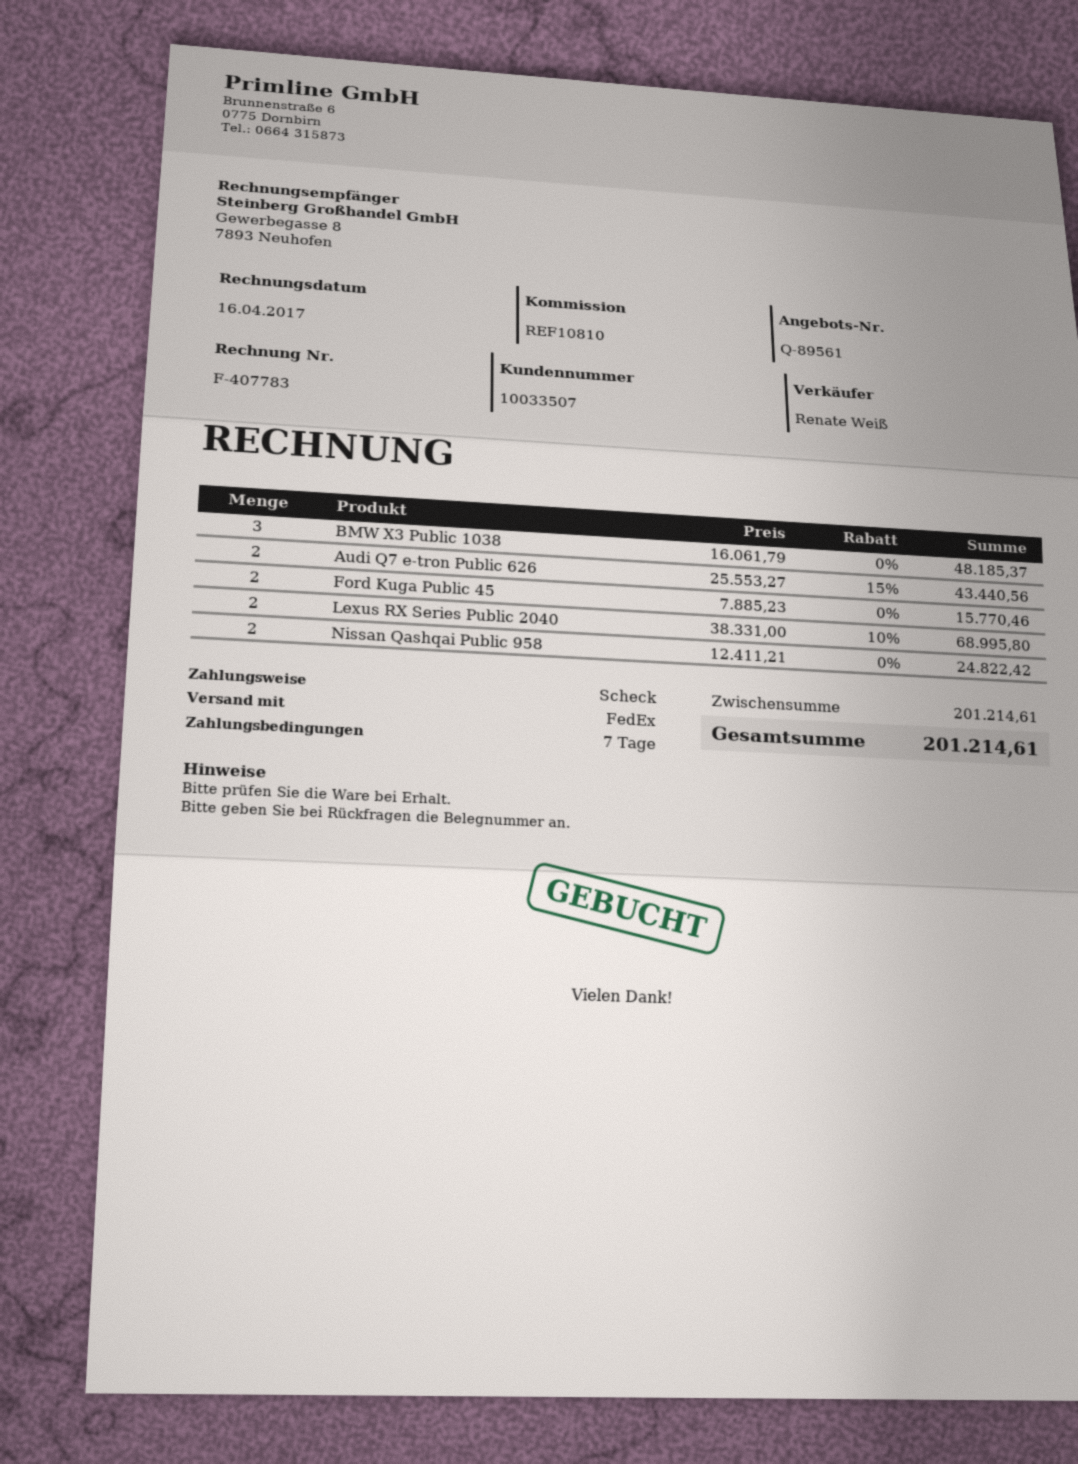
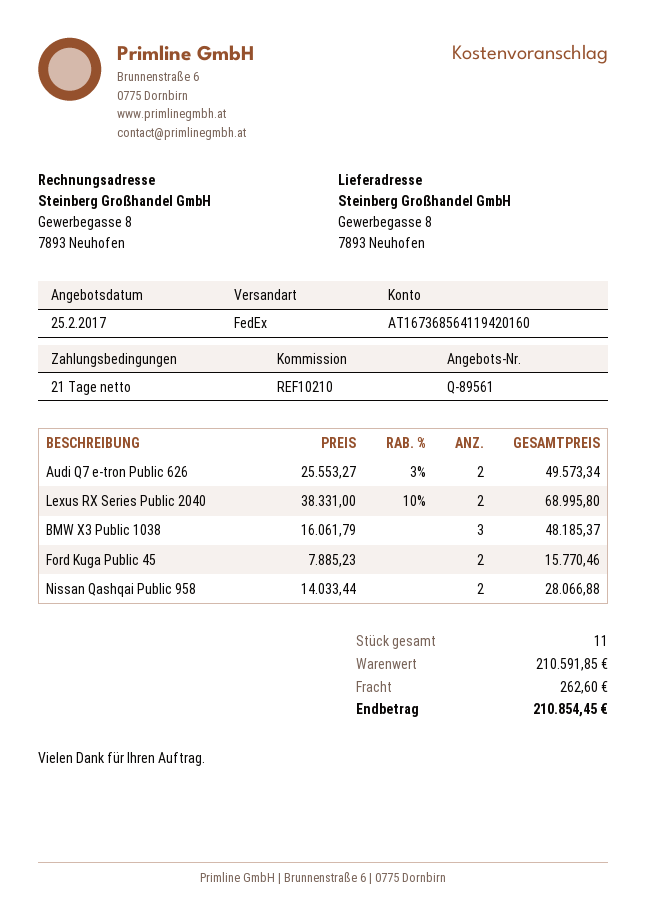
payment terms: 7 days -> 21 days
reference: REF10810 -> REF10210
Audi Q7 e-tron Public 626: 2 x 25553.27 - 15% = 43440.56 -> 2 x 25553.27 - 3% = 49573.34
Nissan Qashqai Public 958: 2 x 12411.21 = 24822.42 -> 2 x 14033.44 = 28066.88
subtotal: 201214.61 -> 210591.85
shipping: none -> 262.60
total: 201214.61 -> 210854.45

